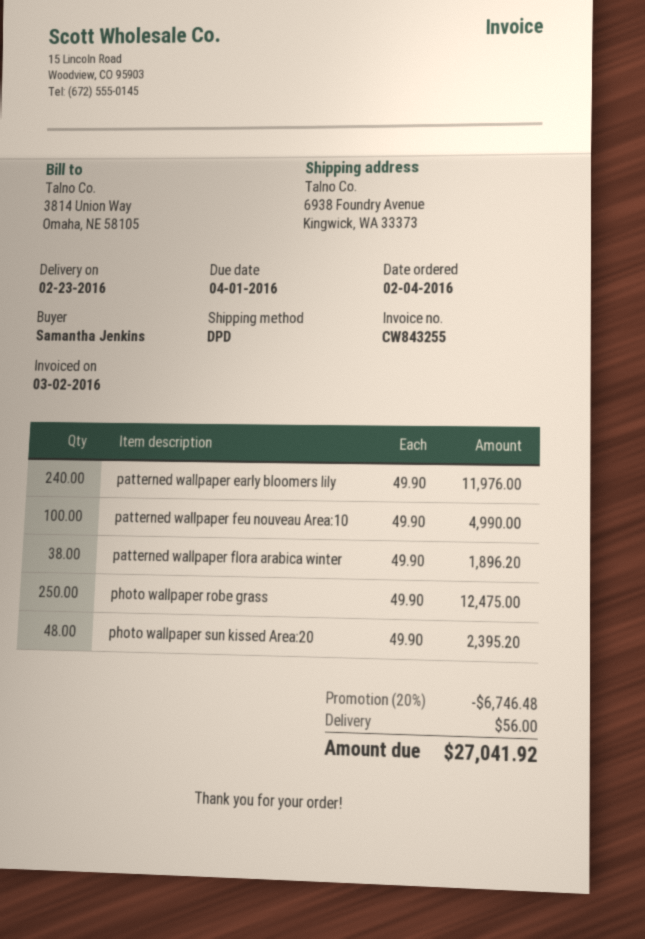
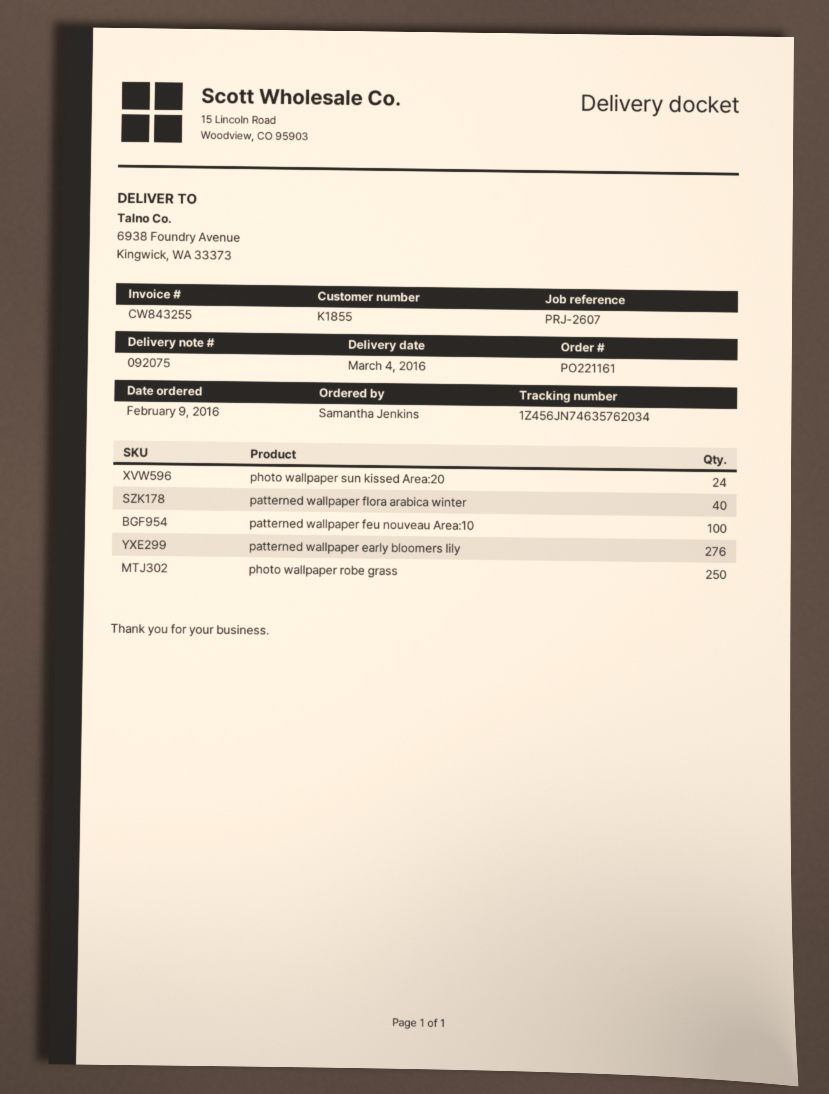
order date: 2016-02-04 -> 2016-02-09
delivery date: 2016-02-23 -> 2016-03-04
patterned wallpaper early bloomers lily: 240 -> 276
patterned wallpaper flora arabica winter: 38 -> 40
photo wallpaper sun kissed Area:20: 48 -> 24

